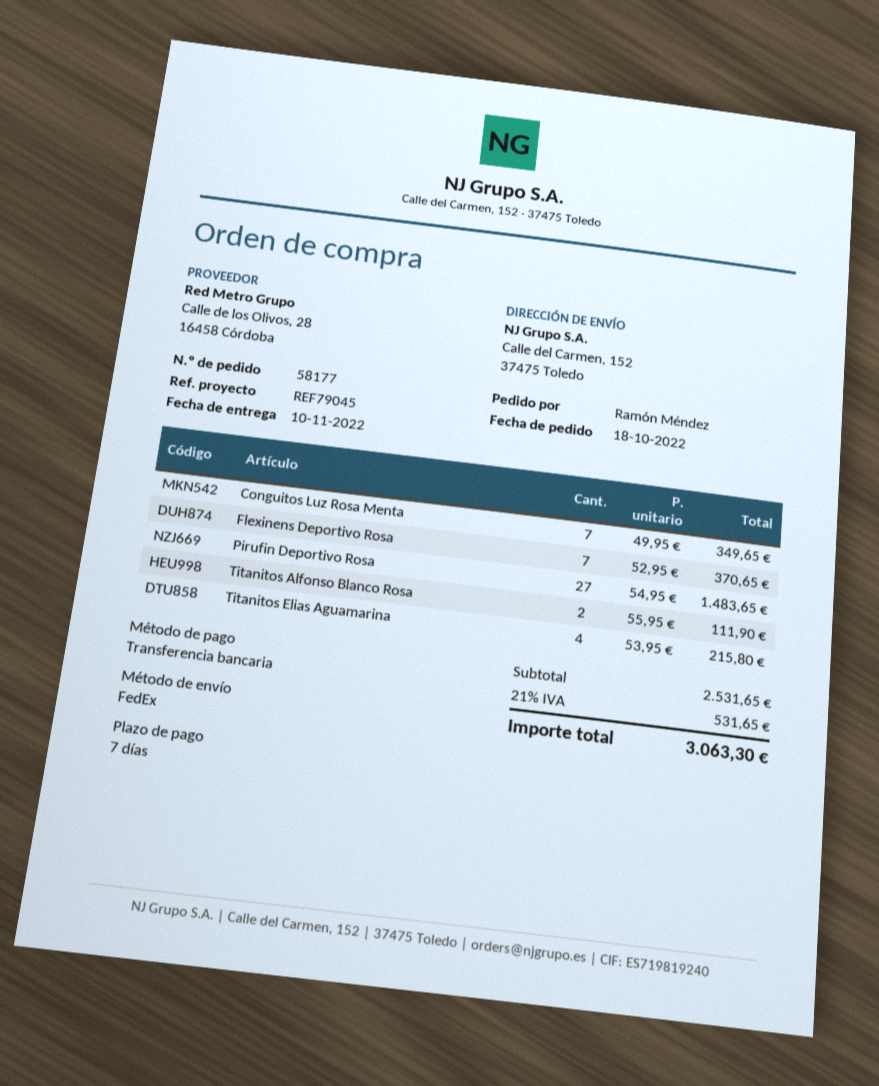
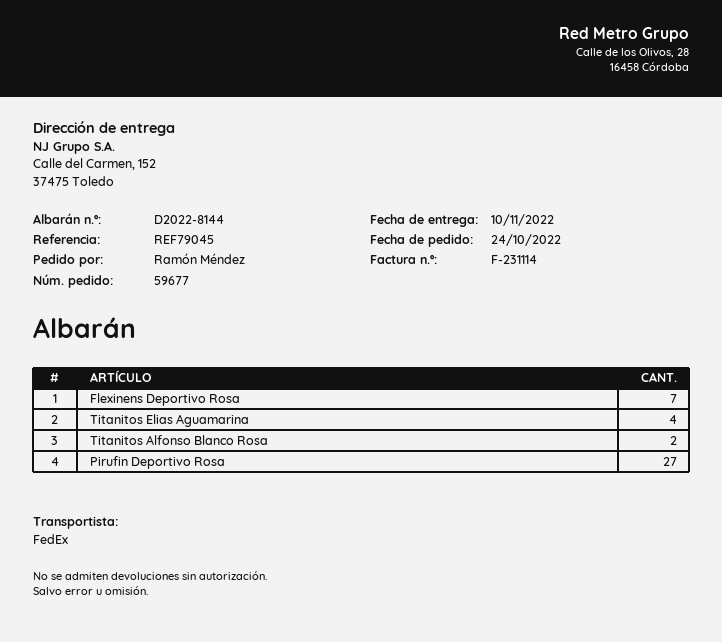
order number: 58177 -> 59677
order date: 2022-10-18 -> 2022-10-24
Conguitos Luz Rosa Menta: 7 -> none

